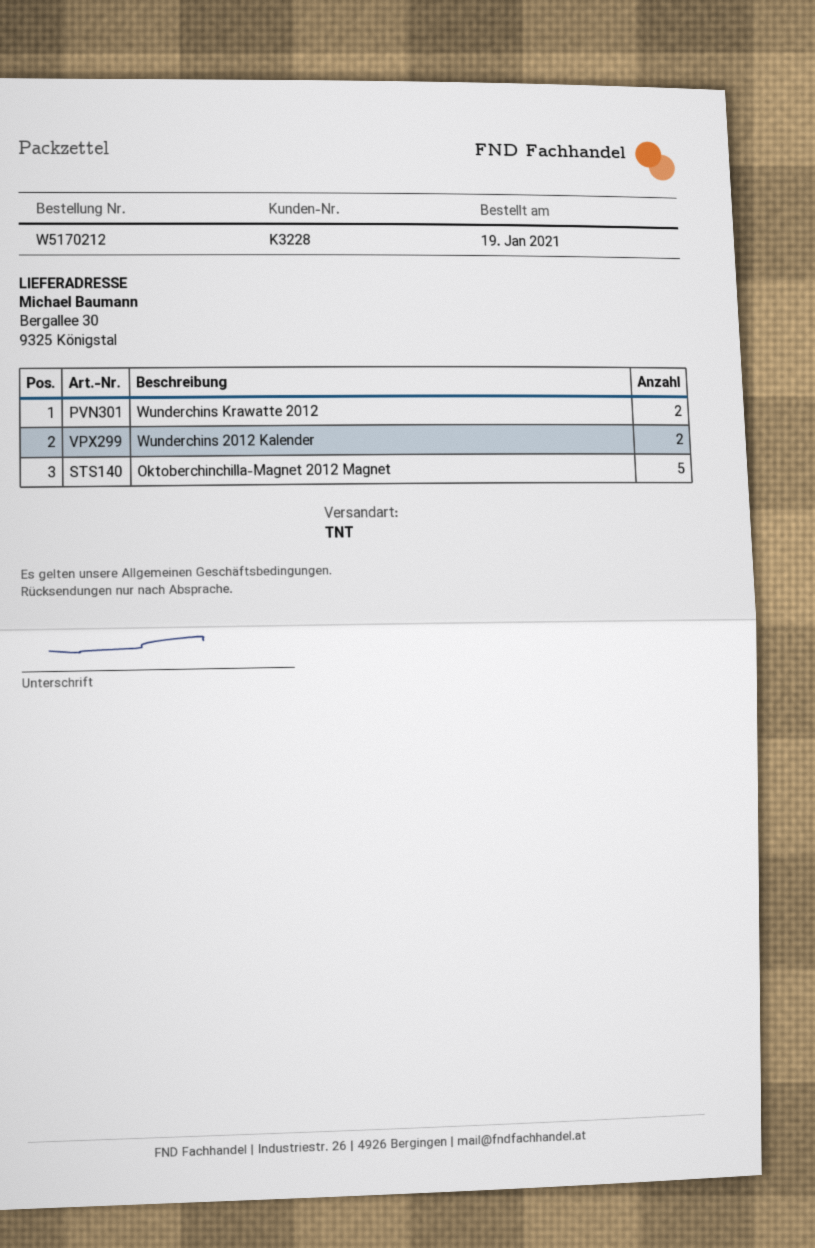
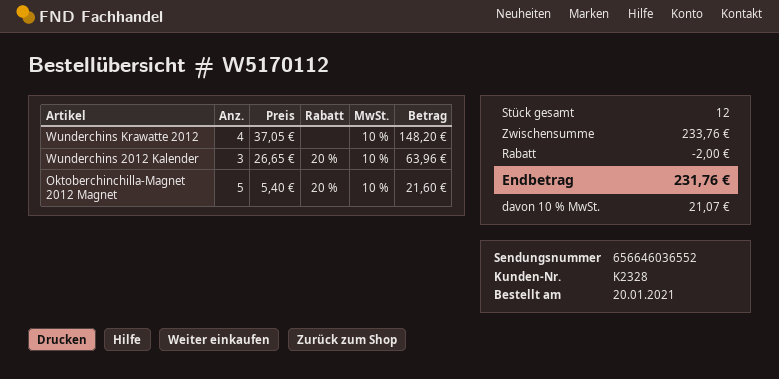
order number: W5170212 -> W5170112
order date: 2021-01-19 -> 2021-01-20
customer number: K3228 -> K2328
Wunderchins Krawatte 2012: 2 -> 4
Wunderchins 2012 Kalender: 2 -> 3

